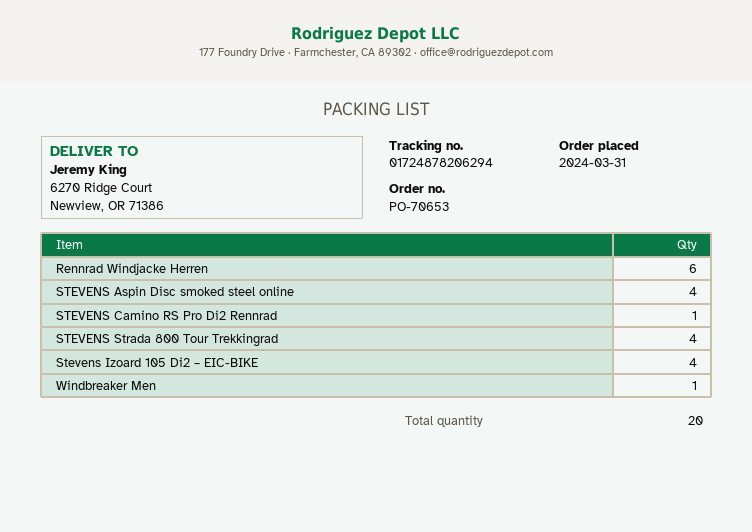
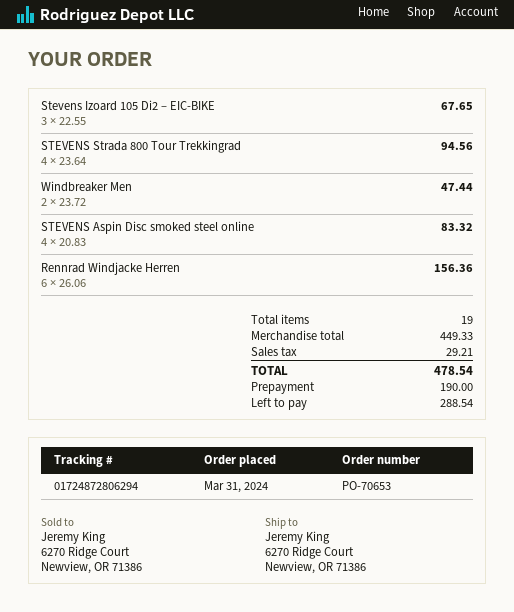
tracking number: 01724878206294 -> 01724872806294
STEVENS Camino RS Pro Di2 Rennrad: 1 -> none
Stevens Izoard 105 Di2 – EIC-BIKE: 4 -> 3
Windbreaker Men: 1 -> 2
total quantity: 20 -> 19

